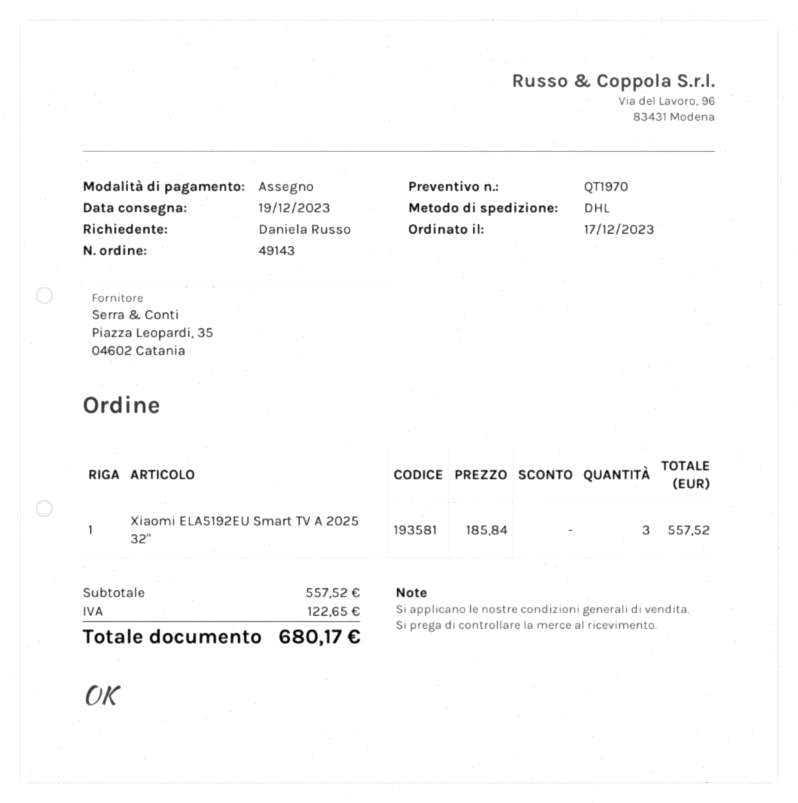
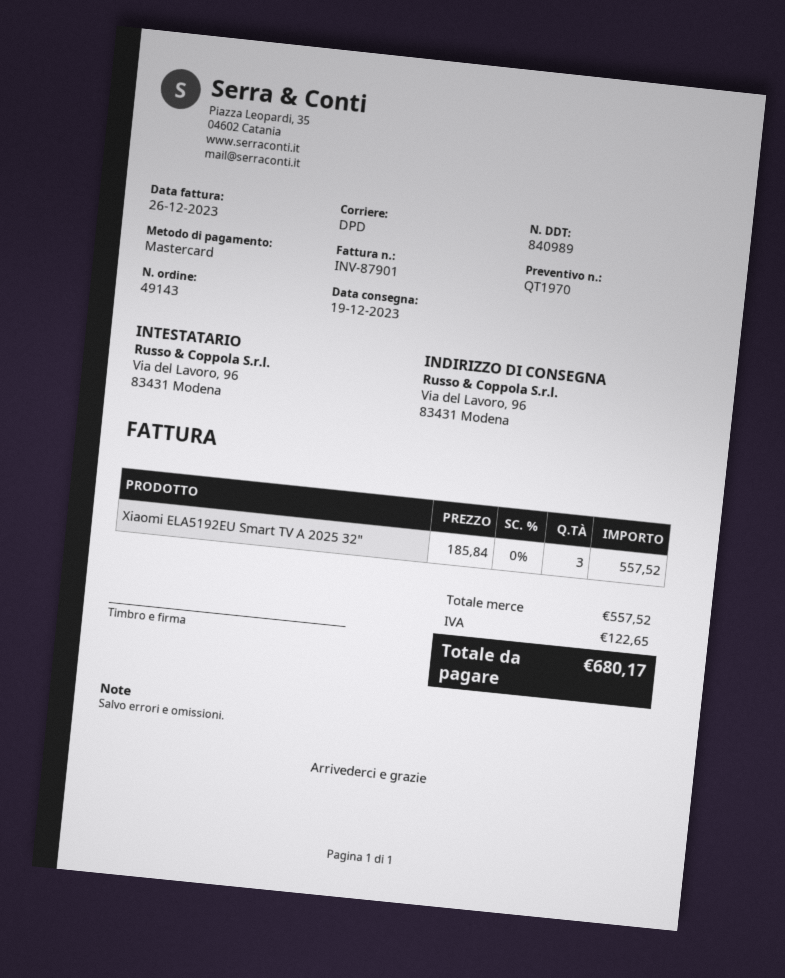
payment method: cheque -> Mastercard
shipping method: DHL -> DPD

